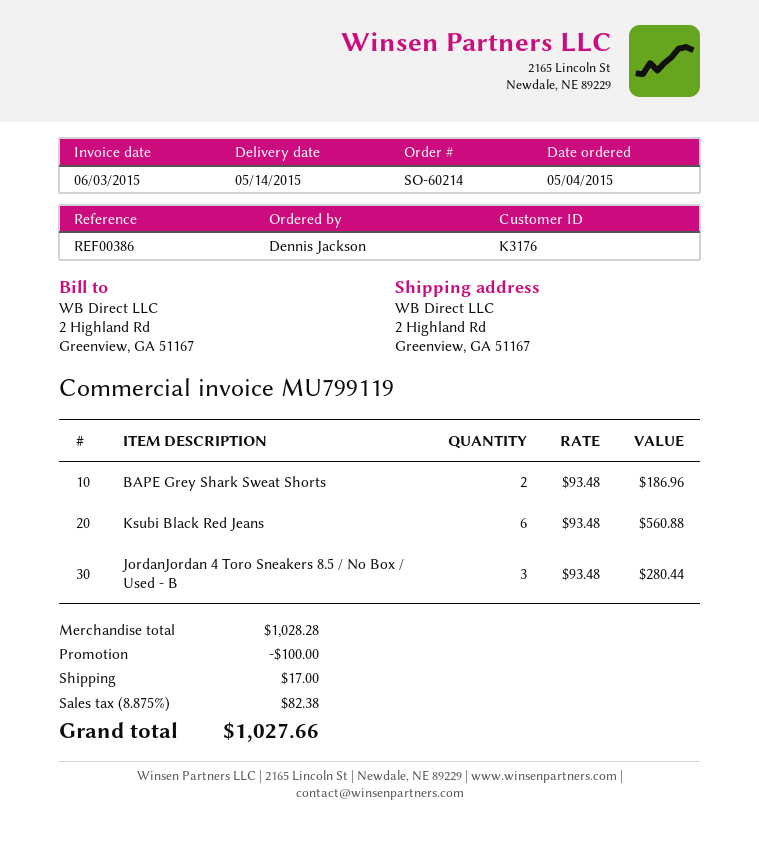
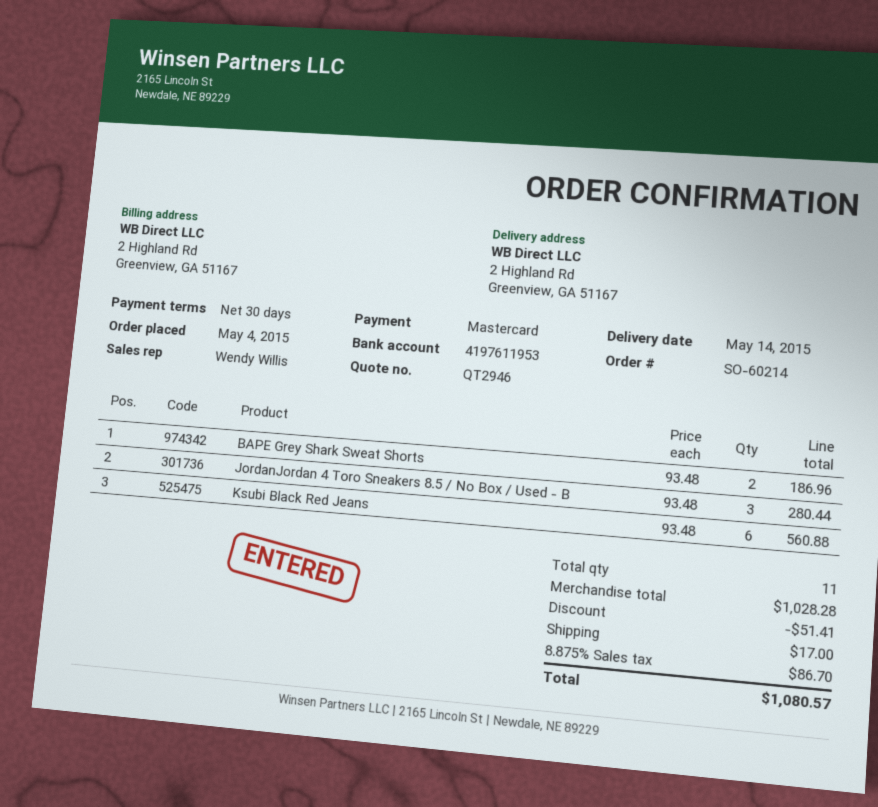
discount: 100.00 -> 51.41
tax: 8.875% = 82.38 -> 8.875% = 86.70
total: 1027.66 -> 1080.57

